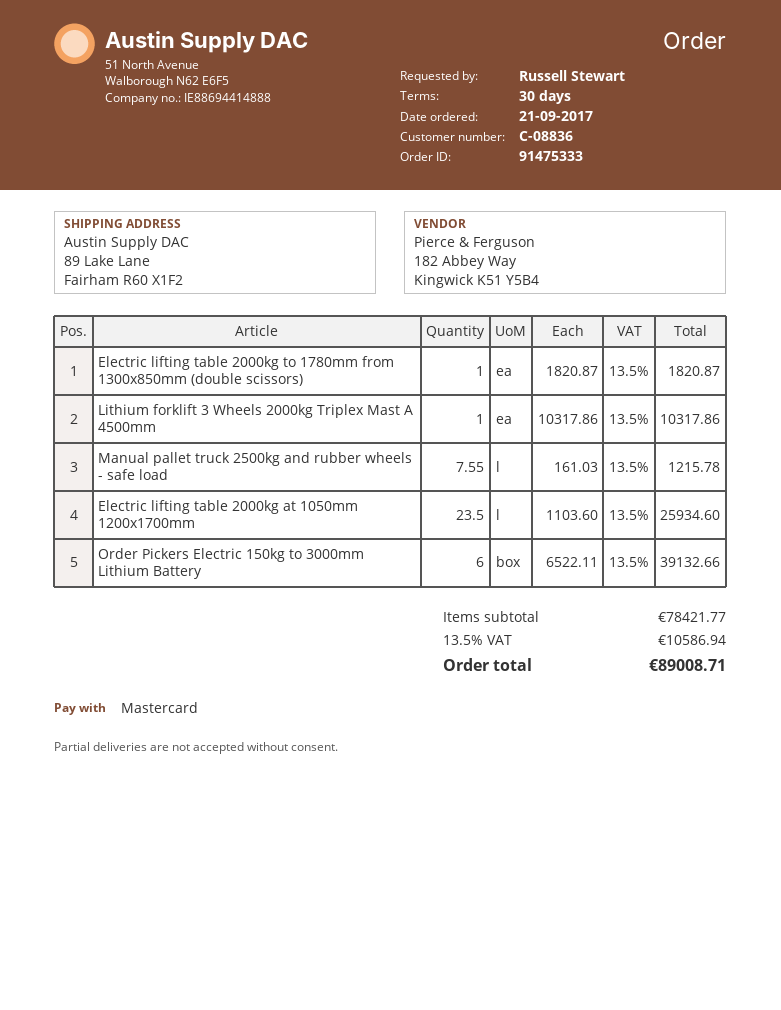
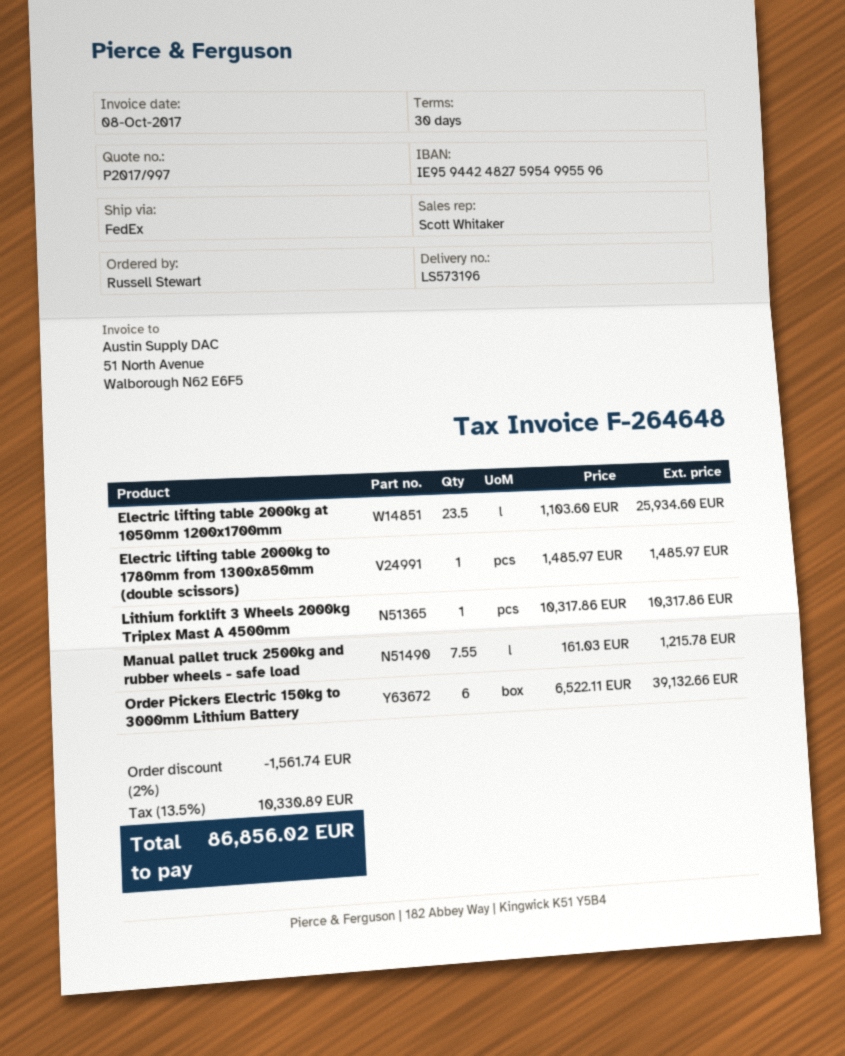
Electric lifting table 2000kg to 1780mm from 1300x850mm (double scissors): 1 x 1820.87 = 1820.87 -> 1 x 1485.97 = 1485.97
discount: none -> 2% = 1561.74
tax: 13.5% = 10586.94 -> 13.5% = 10330.89
total: 89008.71 -> 86856.02

